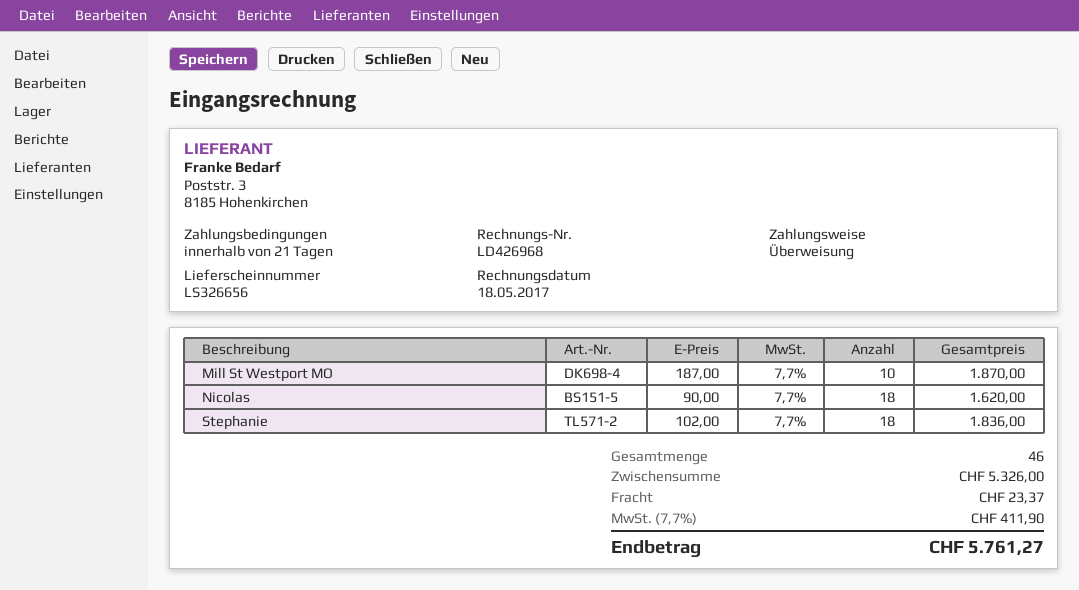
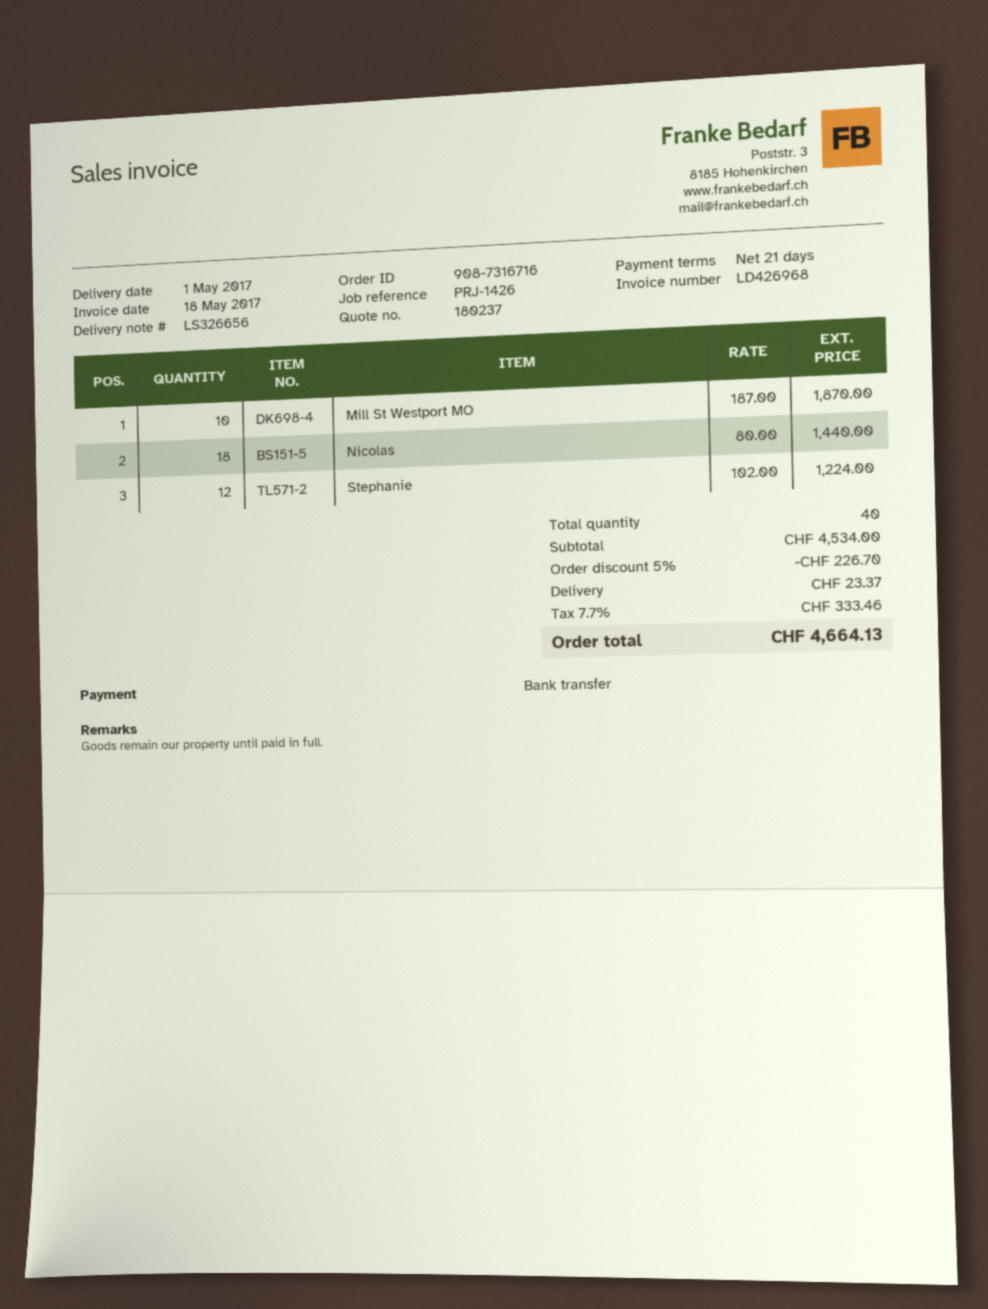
Nicolas: 18 x 90.00 = 1620.00 -> 18 x 80.00 = 1440.00
Stephanie: 18 x 102.00 = 1836.00 -> 12 x 102.00 = 1224.00
total quantity: 46 -> 40
subtotal: 5326.00 -> 4534.00
discount: none -> 5% = 226.70
tax: 7.7% = 411.90 -> 7.7% = 333.46
total: 5761.27 -> 4664.13

